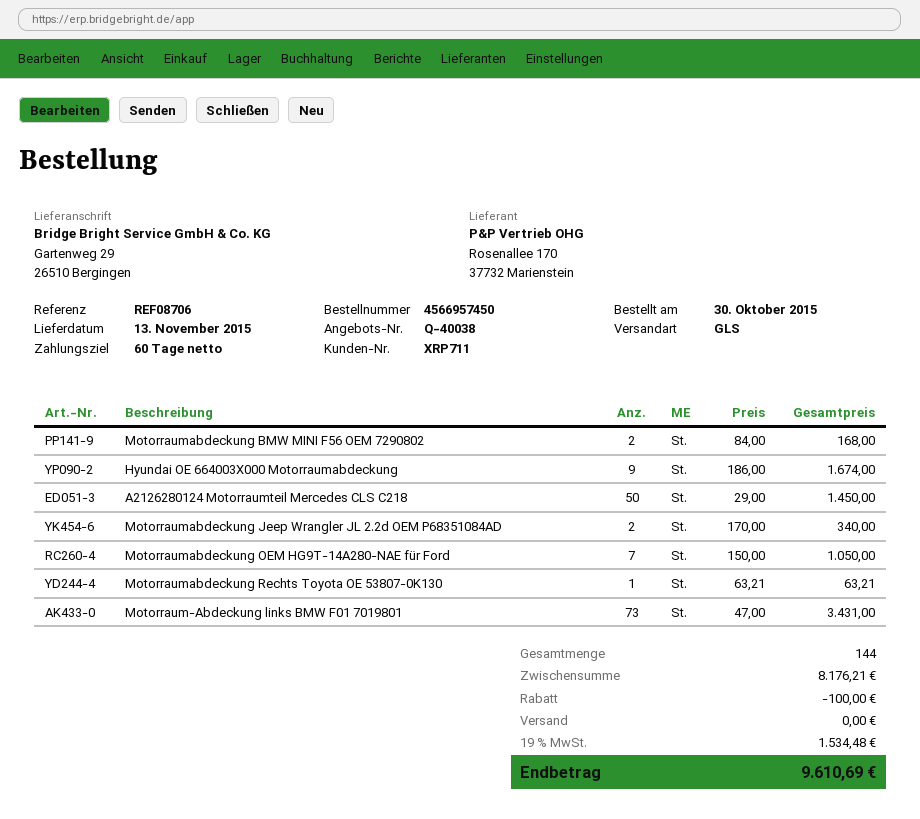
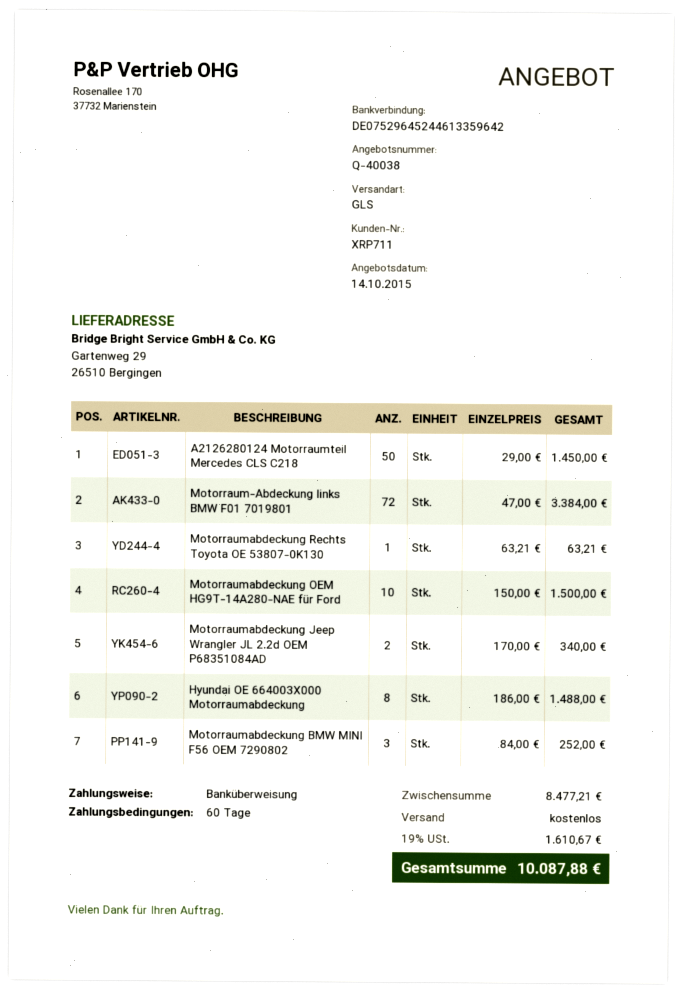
Motorraumabdeckung BMW MINI F56 OEM 7290802: 2 x 84.00 = 168.00 -> 3 x 84.00 = 252.00
Hyundai OE 664003X000 Motorraumabdeckung: 9 x 186.00 = 1674.00 -> 8 x 186.00 = 1488.00
Motorraumabdeckung OEM HG9T-14A280-NAE für Ford: 7 x 150.00 = 1050.00 -> 10 x 150.00 = 1500.00
Motorraum-Abdeckung links BMW F01 7019801: 73 x 47.00 = 3431.00 -> 72 x 47.00 = 3384.00
subtotal: 8176.21 -> 8477.21
discount: 100.00 -> none
tax: 19% = 1534.48 -> 19% = 1610.67
total: 9610.69 -> 10087.88

